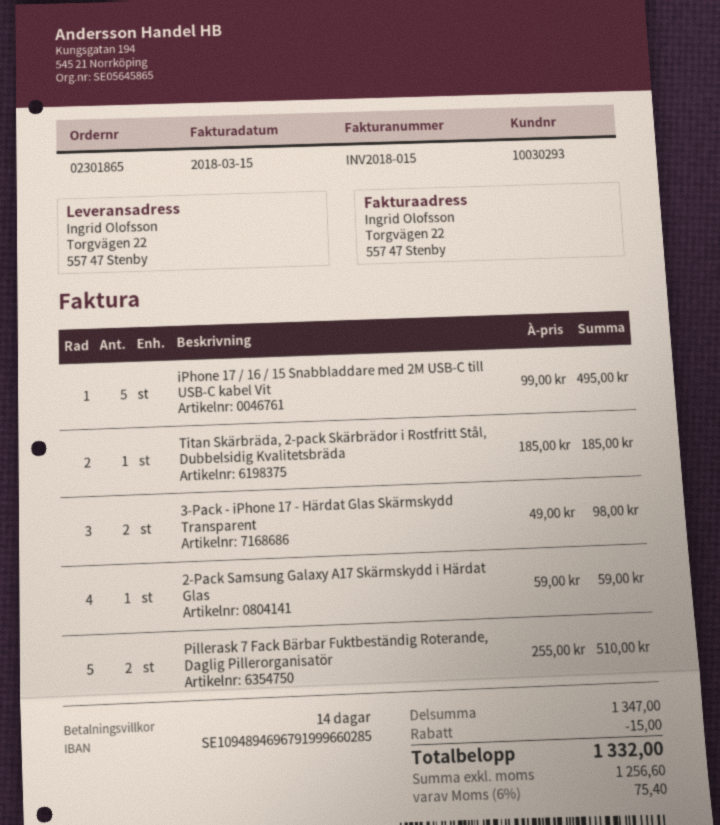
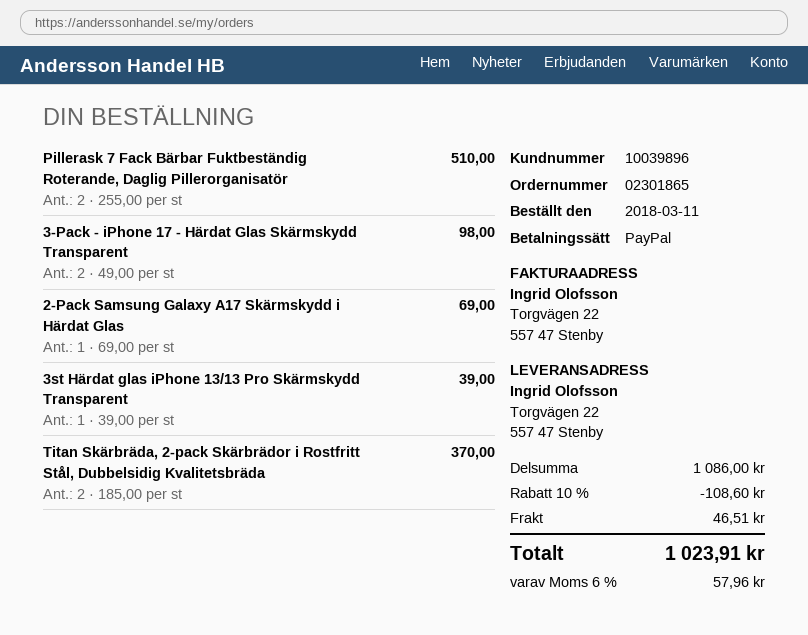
customer number: 10030293 -> 10039896
iPhone 17 / 16 / 15 Snabbladdare med 2M USB-C till USB-C kabel Vit: 5 x 99.00 = 495.00 -> none
Titan Skärbräda, 2-pack Skärbrädor i Rostfritt Stål, Dubbelsidig Kvalitetsbräda: 1 x 185.00 = 185.00 -> 2 x 185.00 = 370.00
2-Pack Samsung Galaxy A17 Skärmskydd i Härdat Glas: 1 x 59.00 = 59.00 -> 1 x 69.00 = 69.00
3st Härdat glas iPhone 13/13 Pro Skärmskydd Transparent: none -> 1 x 39.00 = 39.00
subtotal: 1347.00 -> 1086.00
discount: 15.00 -> 108.60
shipping: none -> 46.51
tax: 6% = 75.40 -> 6% = 57.96
total: 1332.00 -> 1023.91

